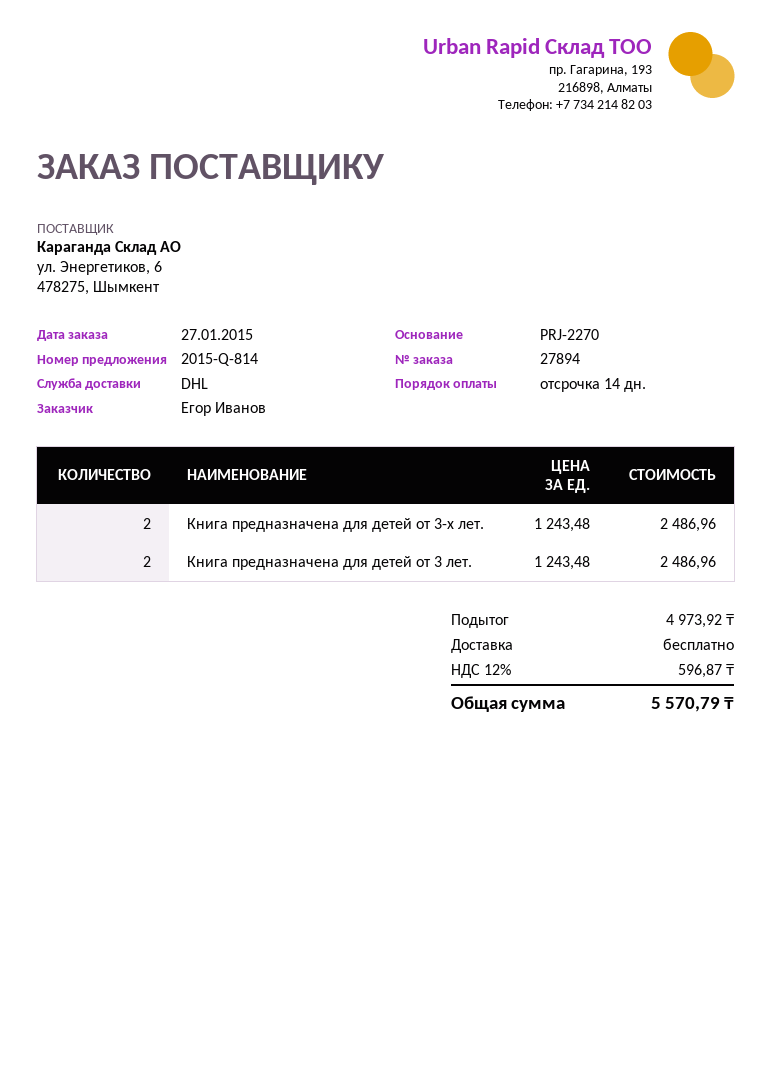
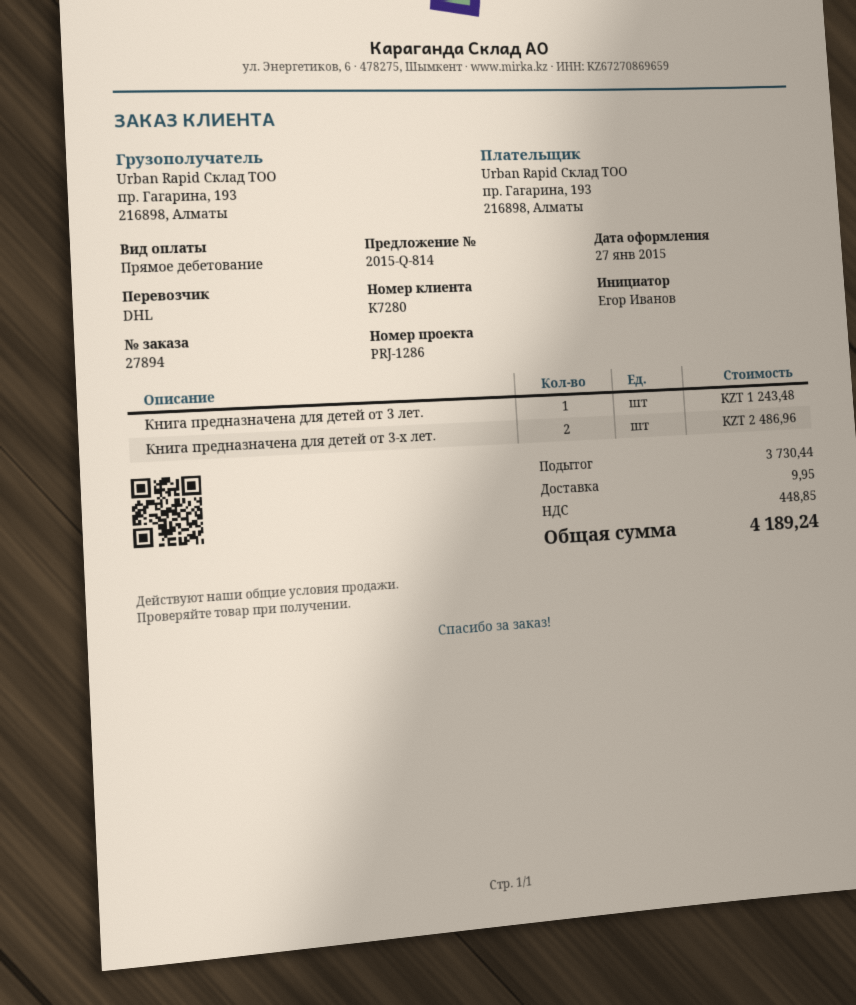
reference: PRJ-2270 -> PRJ-1286
Книга предназначена для детей от 3 лет.: 2 for 2486.96 -> 1 for 1243.48
subtotal: 4973.92 -> 3730.44
shipping: 0.00 -> 9.95
tax: 596.87 -> 448.85
total: 5570.79 -> 4189.24

